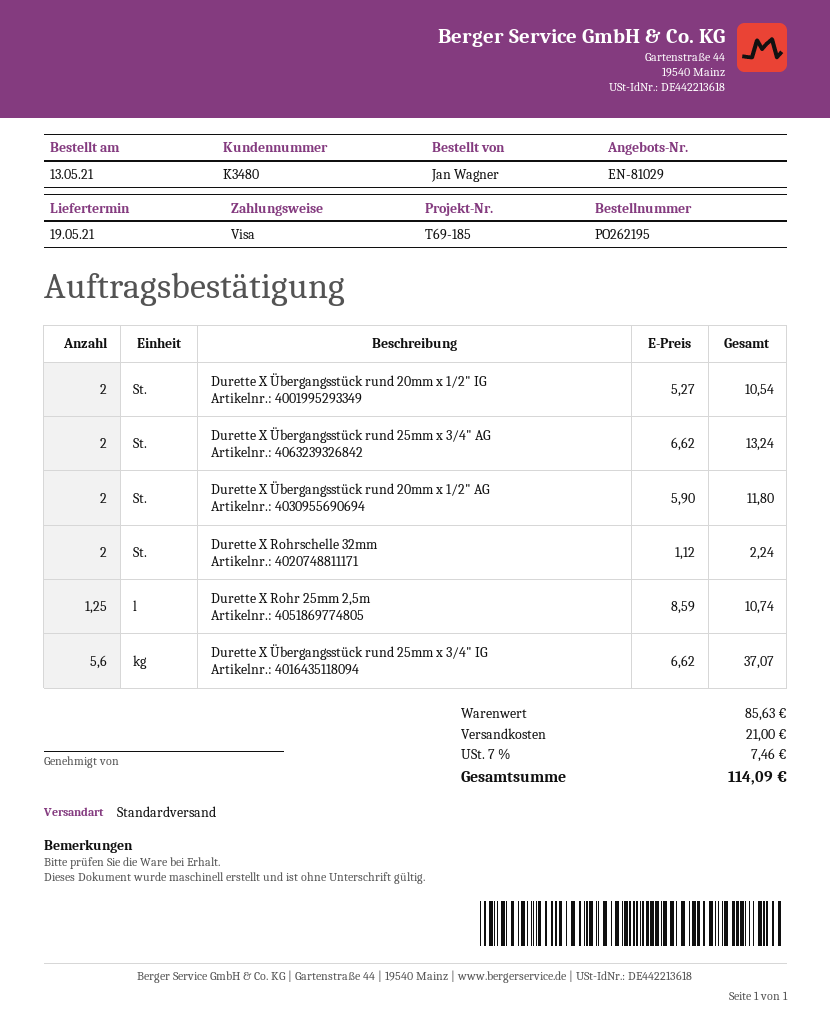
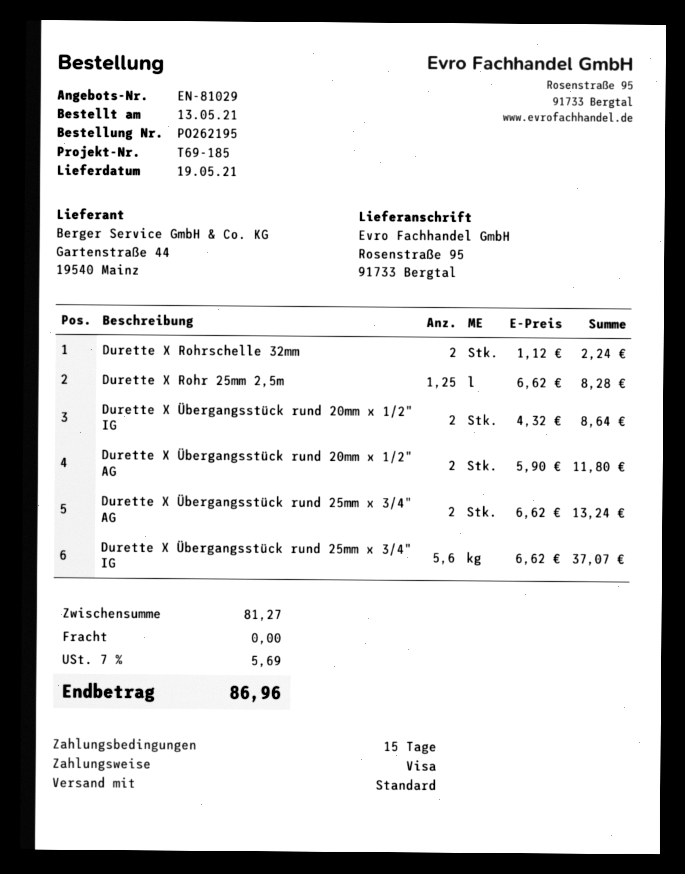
Durette X Übergangsstück rund 20mm x 1/2" IG: 2 x 5.27 = 10.54 -> 2 x 4.32 = 8.64
Durette X Rohr 25mm 2,5m: 1.25 x 8.59 = 10.74 -> 1.25 x 6.62 = 8.28
subtotal: 85.63 -> 81.27
shipping: 21.00 -> 0.00
tax: 7% = 7.46 -> 7% = 5.69
total: 114.09 -> 86.96

